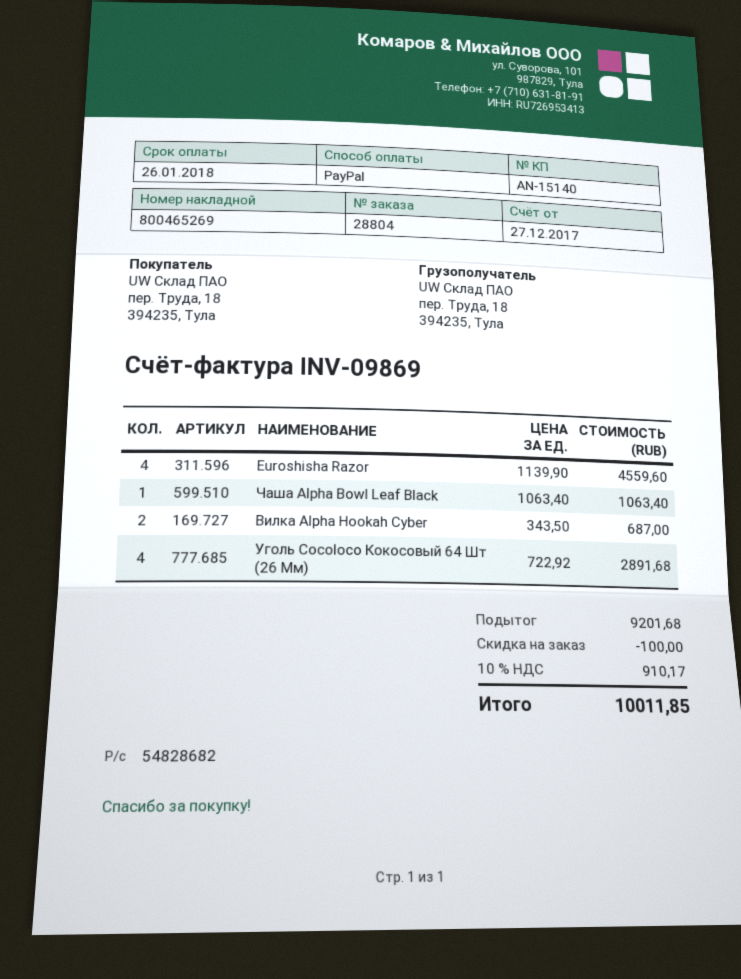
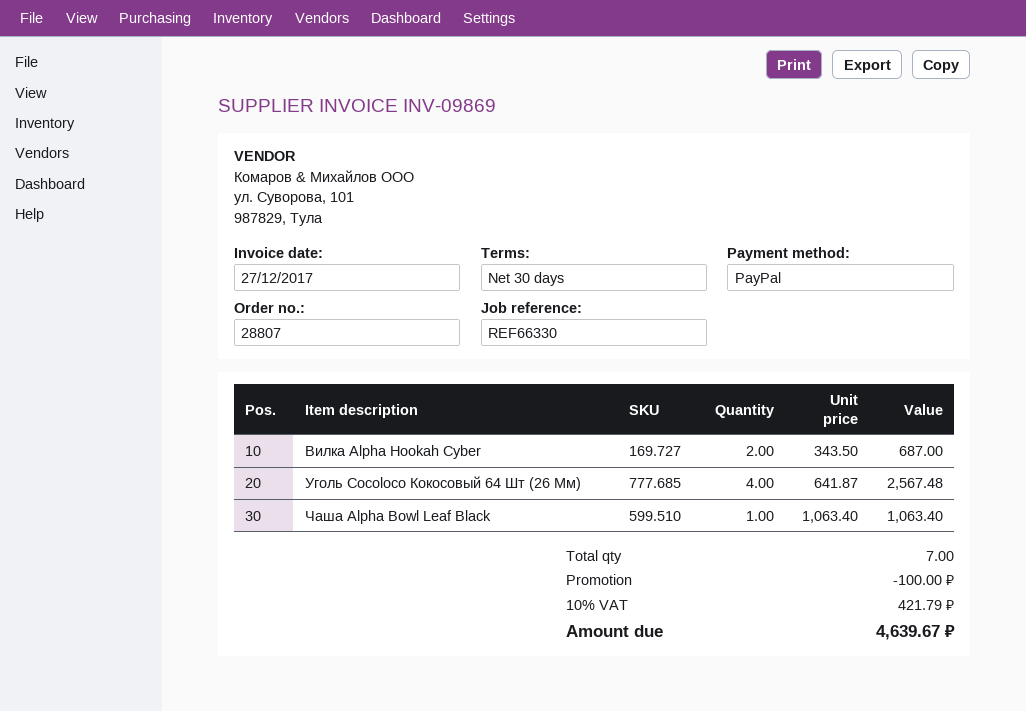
order number: 28804 -> 28807
Euroshisha Razor: 4 x 1139.90 = 4559.60 -> none
Уголь Cocoloco Кокосовый 64 Шт (26 Мм): 4 x 722.92 = 2891.68 -> 4 x 641.87 = 2567.48
tax: 10% = 910.17 -> 10% = 421.79
total: 10011.85 -> 4639.67

